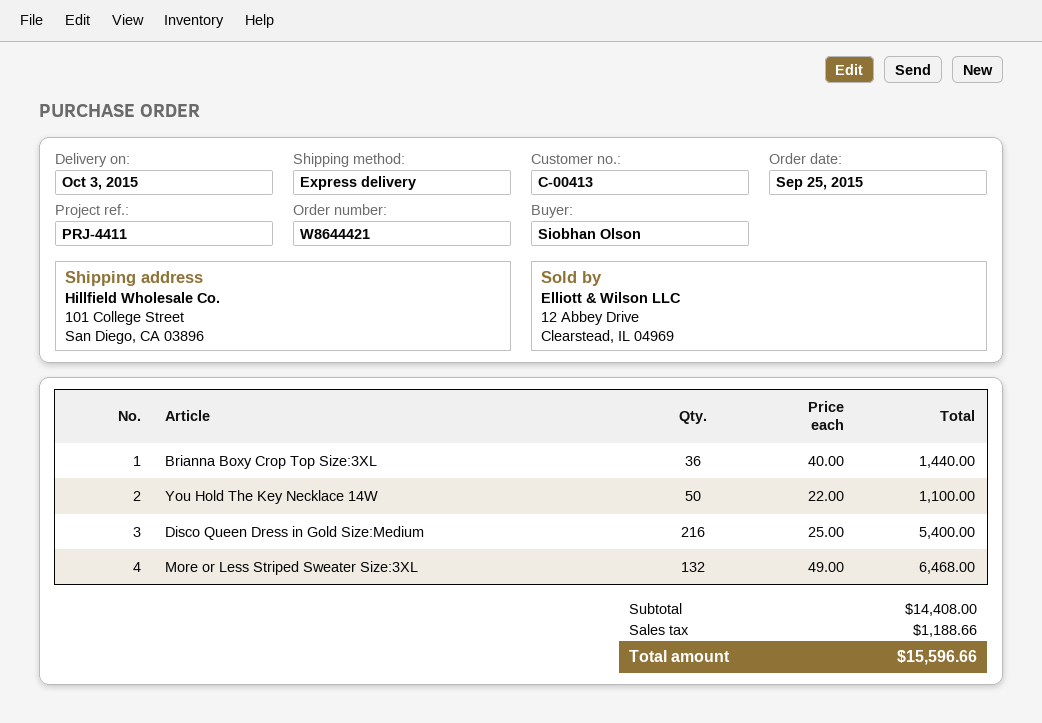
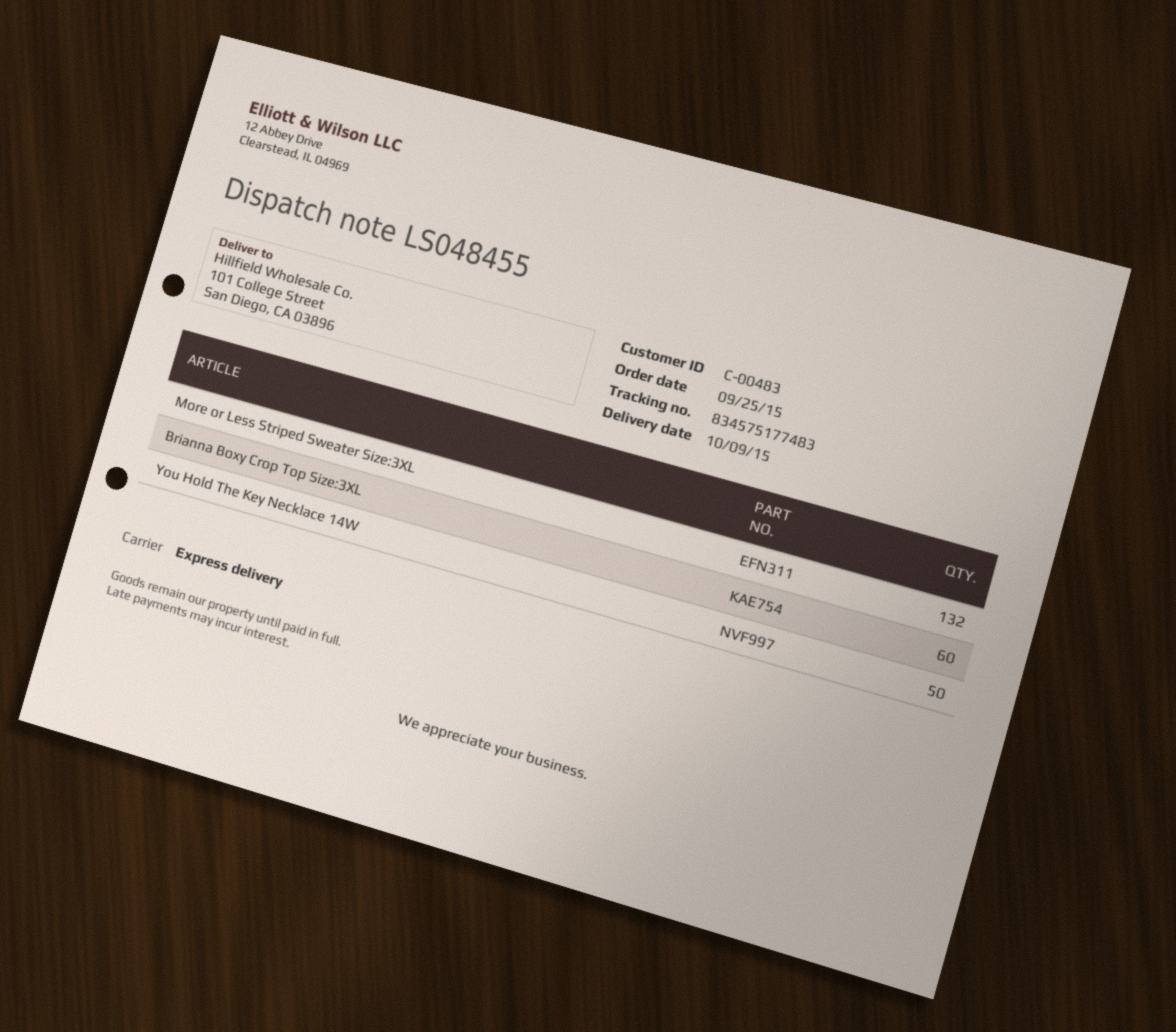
delivery date: 2015-10-03 -> 2015-10-09
customer number: C-00413 -> C-00483
Brianna Boxy Crop Top Size:3XL: 36 -> 60
Disco Queen Dress in Gold Size:Medium: 216 -> none

